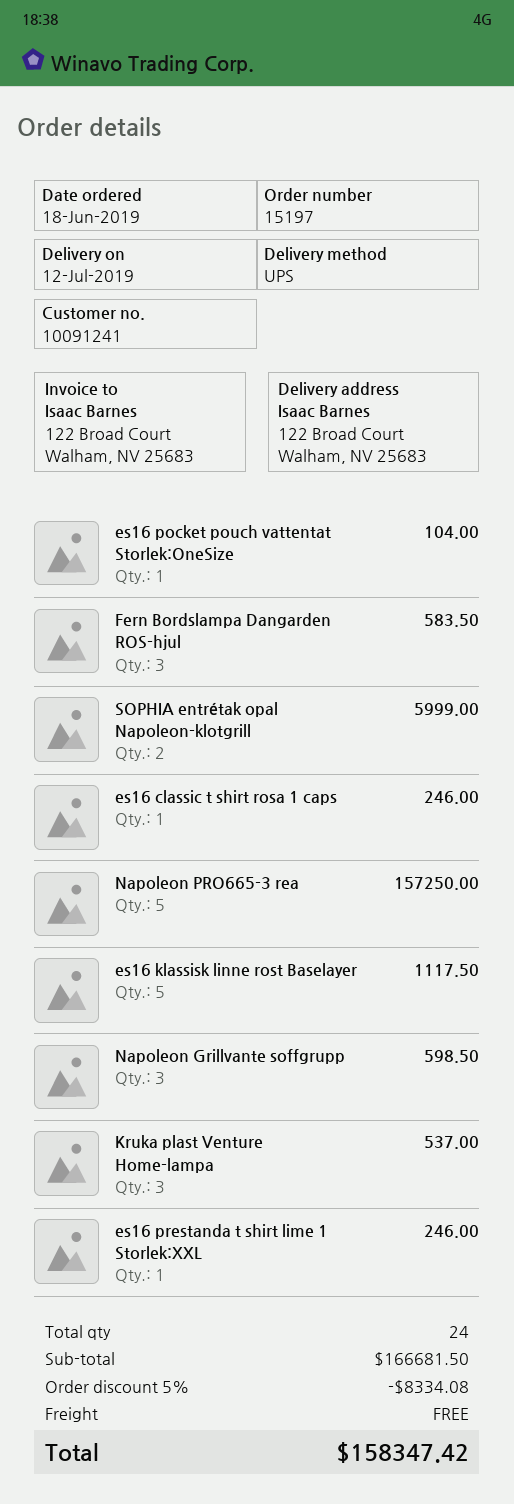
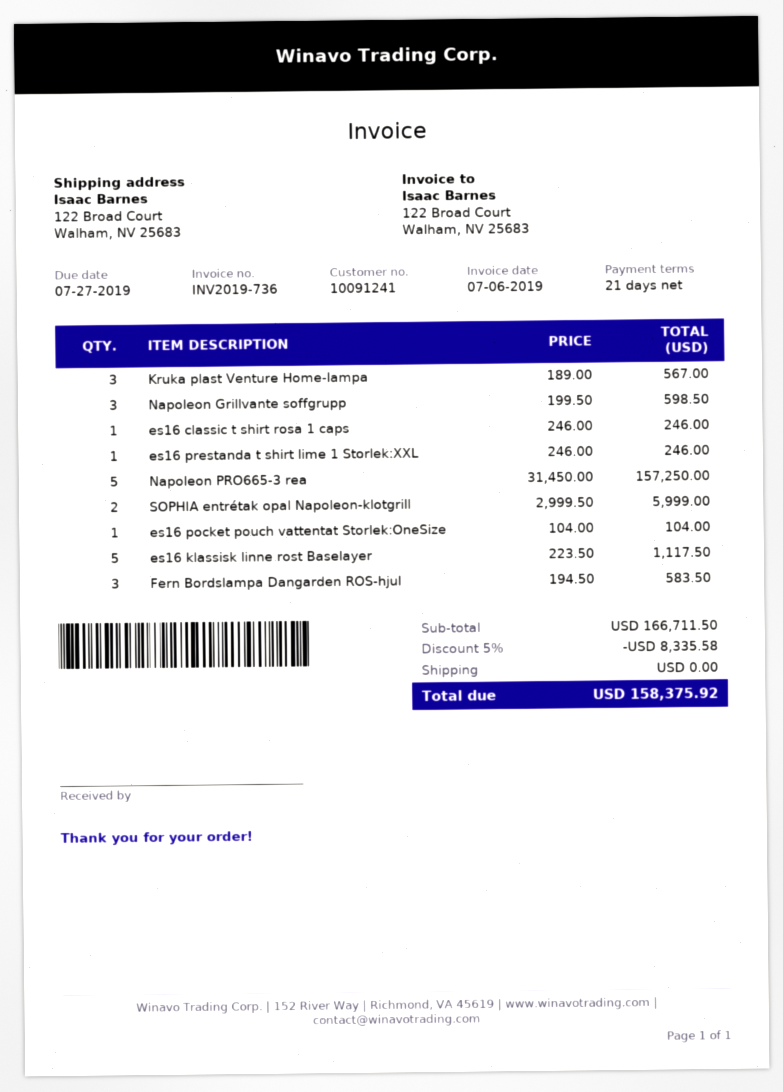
Kruka plast Venture Home-lampa: 3 for 537.00 -> 3 for 567.00
subtotal: 166681.50 -> 166711.50
discount: 5% = 8334.08 -> 5% = 8335.58
total: 158347.42 -> 158375.92

